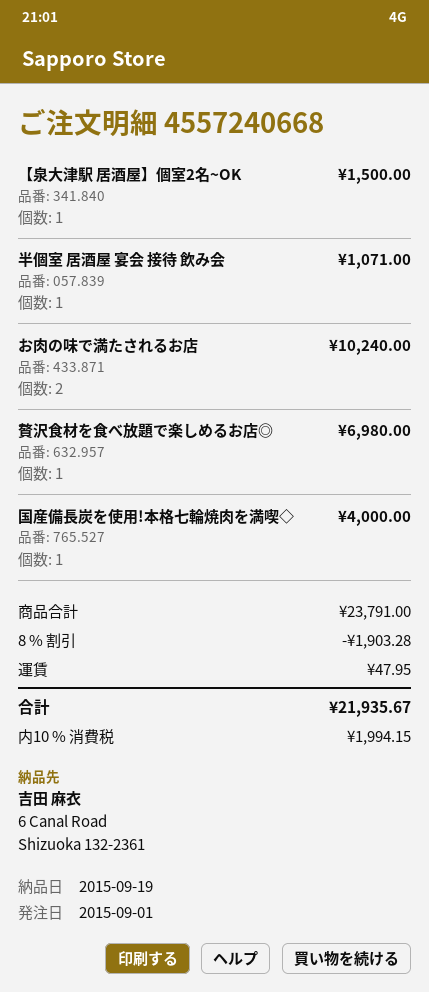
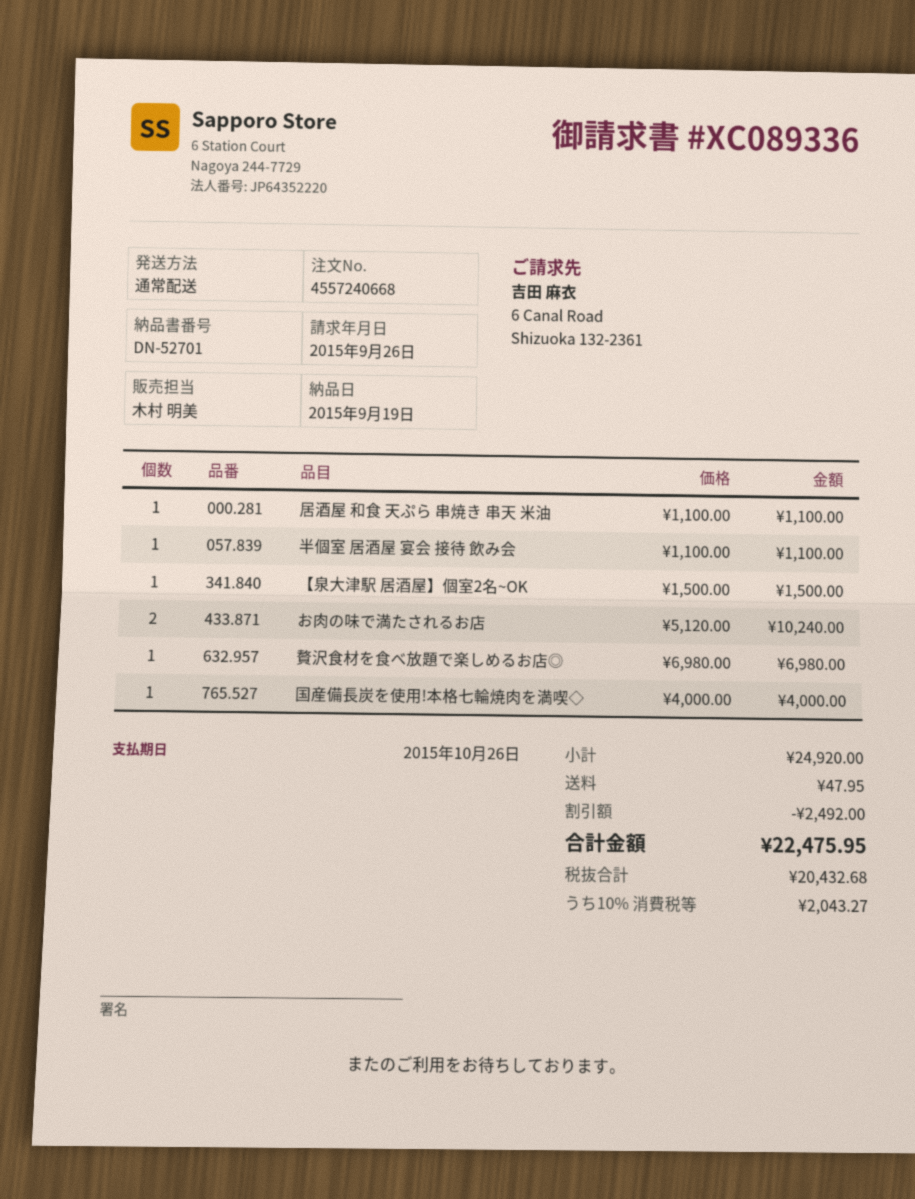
半個室 居酒屋 宴会 接待 飲み会: 1 for 1071.00 -> 1 for 1100.00
居酒屋 和食 天ぷら 串焼き 串天 米油: none -> 1 for 1100.00
subtotal: 23791.00 -> 24920.00
discount: 1903.28 -> 2492.00
tax: 10% = 1994.15 -> 10% = 2043.27
total: 21935.67 -> 22475.95

